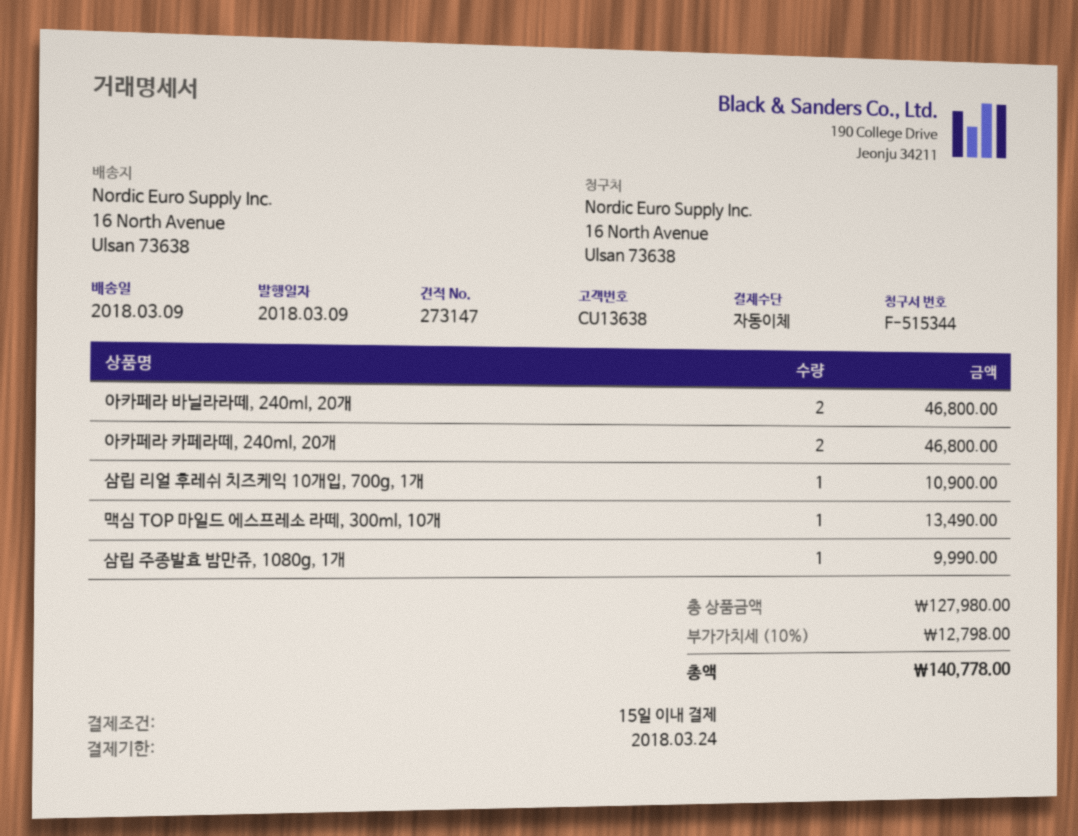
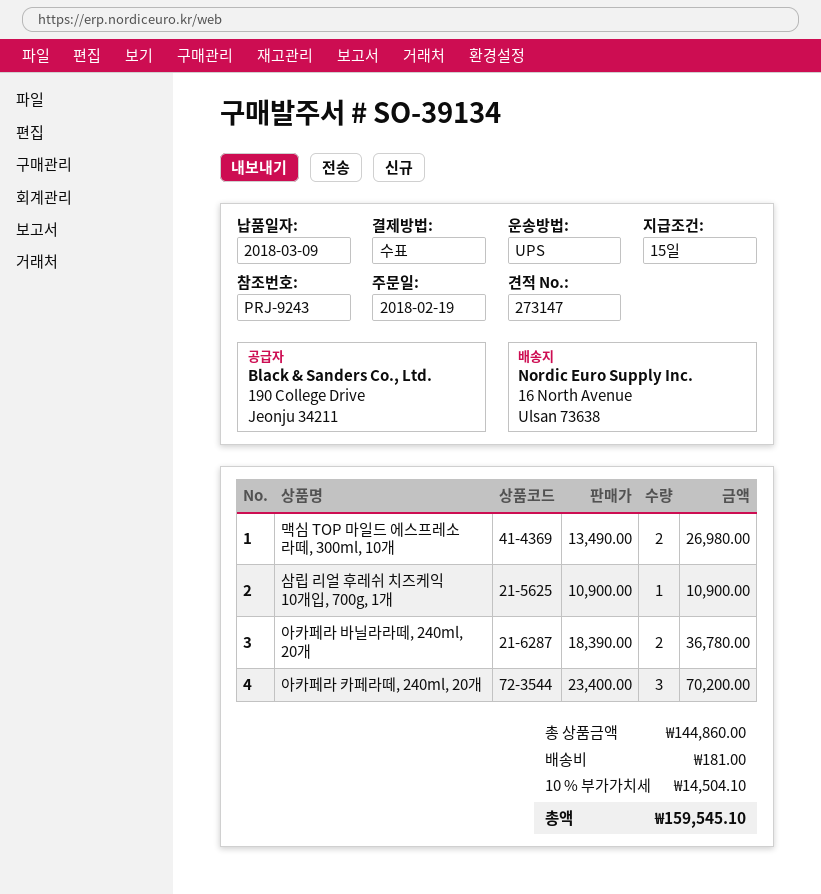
payment method: direct debit -> cheque
아카페라 바닐라라떼, 240ml, 20개: 2 for 46800.00 -> 2 for 36780.00
아카페라 카페라떼, 240ml, 20개: 2 for 46800.00 -> 3 for 70200.00
맥심 TOP 마일드 에스프레소 라떼, 300ml, 10개: 1 for 13490.00 -> 2 for 26980.00
삼립 주종발효 밤만쥬, 1080g, 1개: 1 for 9990.00 -> none
subtotal: 127980.00 -> 144860.00
shipping: none -> 181.00
tax: 10% = 12798.00 -> 10% = 14504.10
total: 140778.00 -> 159545.10

